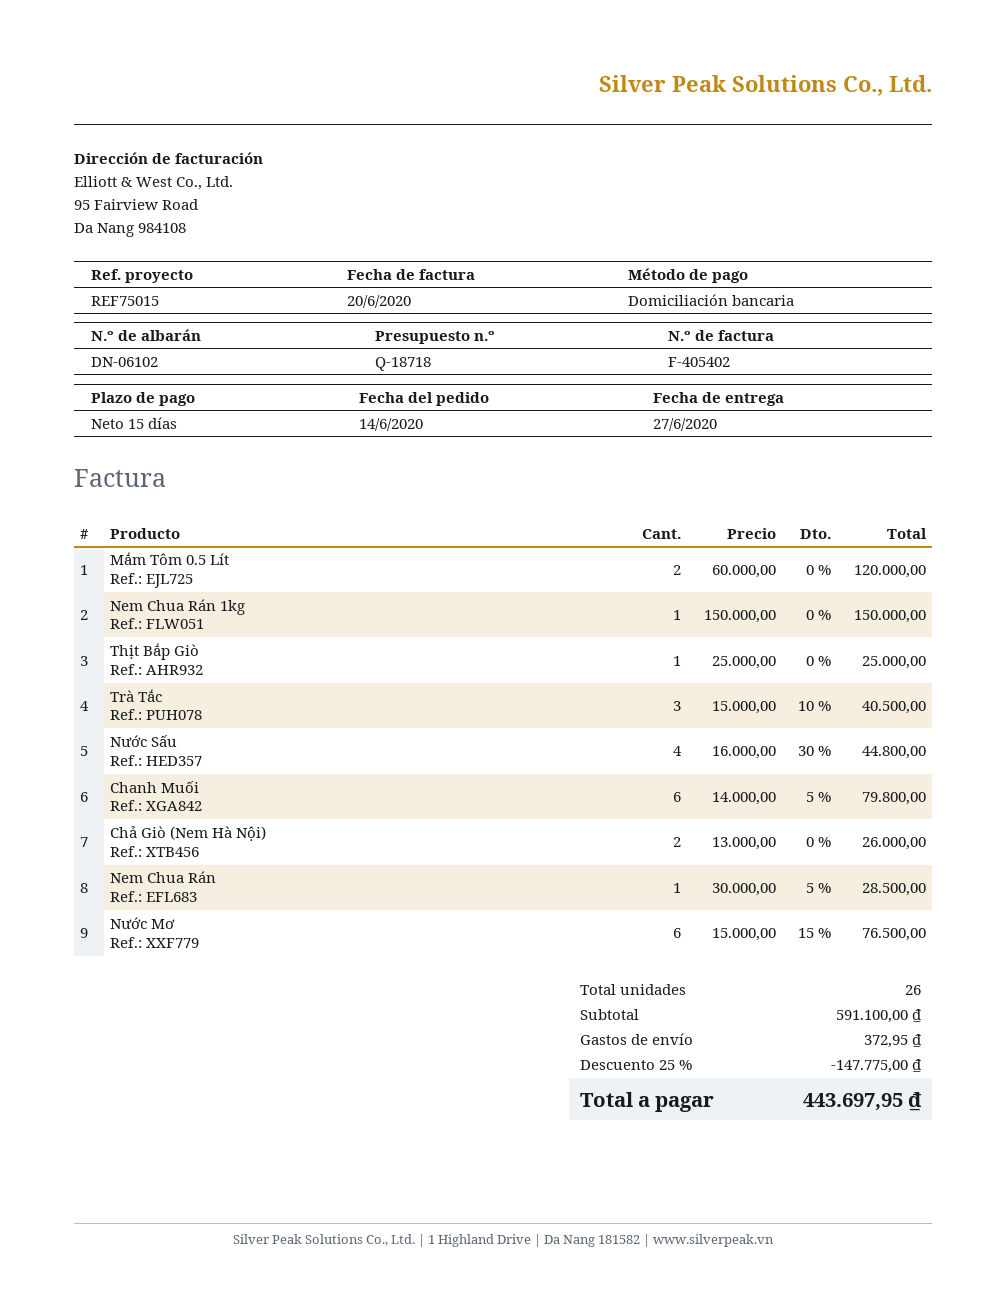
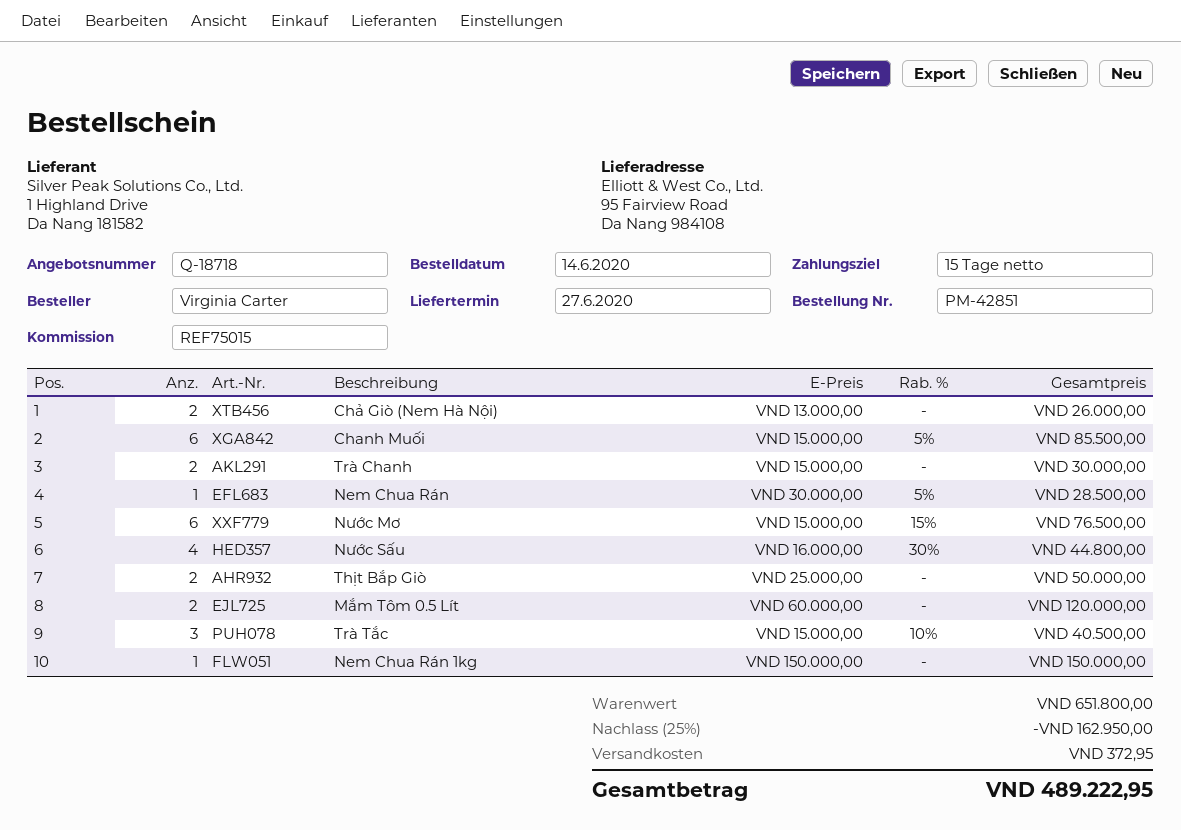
Thịt Bắp Giò: 1 x 25000.00 = 25000.00 -> 2 x 25000.00 = 50000.00
Chanh Muối: 6 x 14000.00 - 5% = 79800.00 -> 6 x 15000.00 - 5% = 85500.00
Trà Chanh: none -> 2 x 15000.00 = 30000.00
subtotal: 591100.00 -> 651800.00
discount: 25% = 147775.00 -> 25% = 162950.00
total: 443697.95 -> 489222.95

